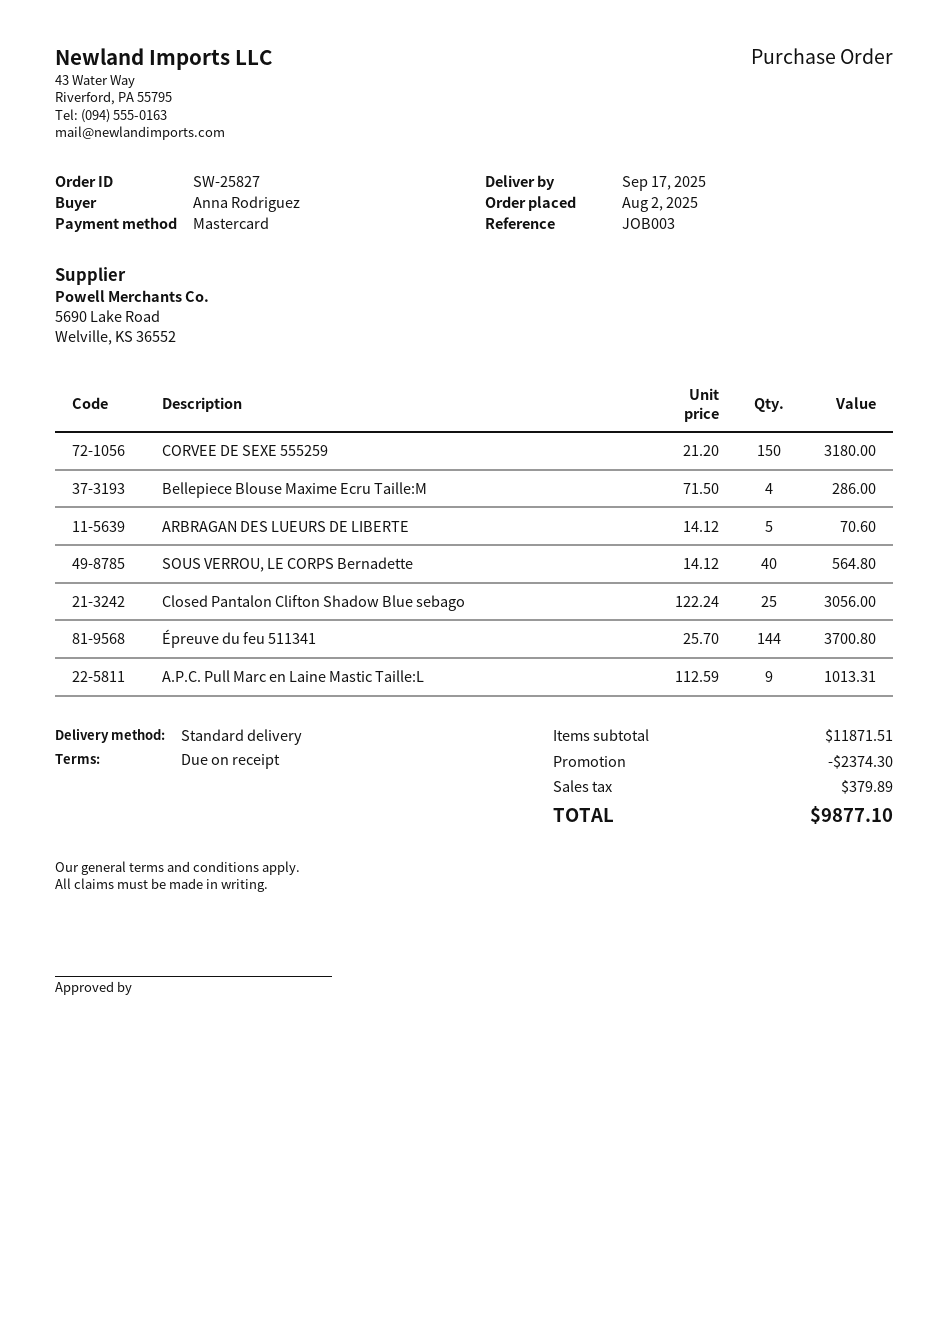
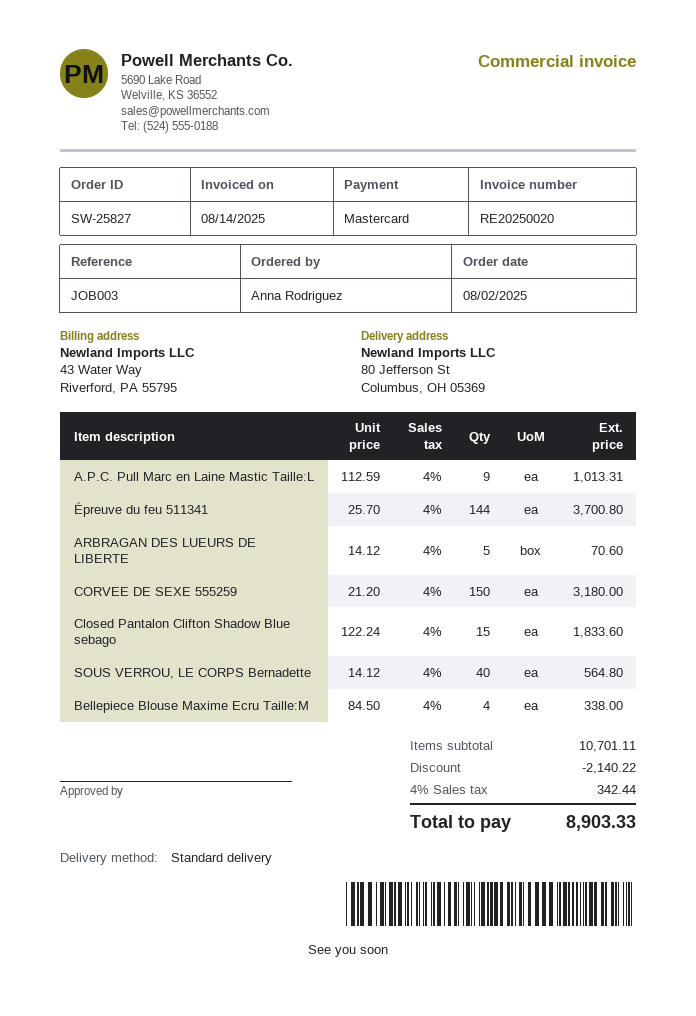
Bellepiece Blouse Maxime Ecru Taille:M: 4 x 71.50 = 286.00 -> 4 x 84.50 = 338.00
Closed Pantalon Clifton Shadow Blue sebago: 25 x 122.24 = 3056.00 -> 15 x 122.24 = 1833.60
subtotal: 11871.51 -> 10701.11
discount: 2374.30 -> 2140.22
tax: 379.89 -> 342.44
total: 9877.10 -> 8903.33

